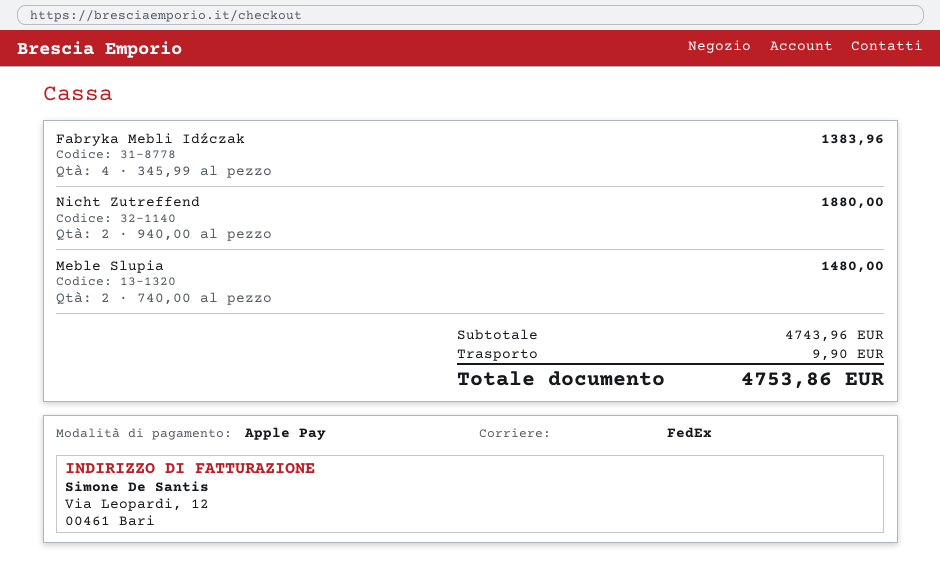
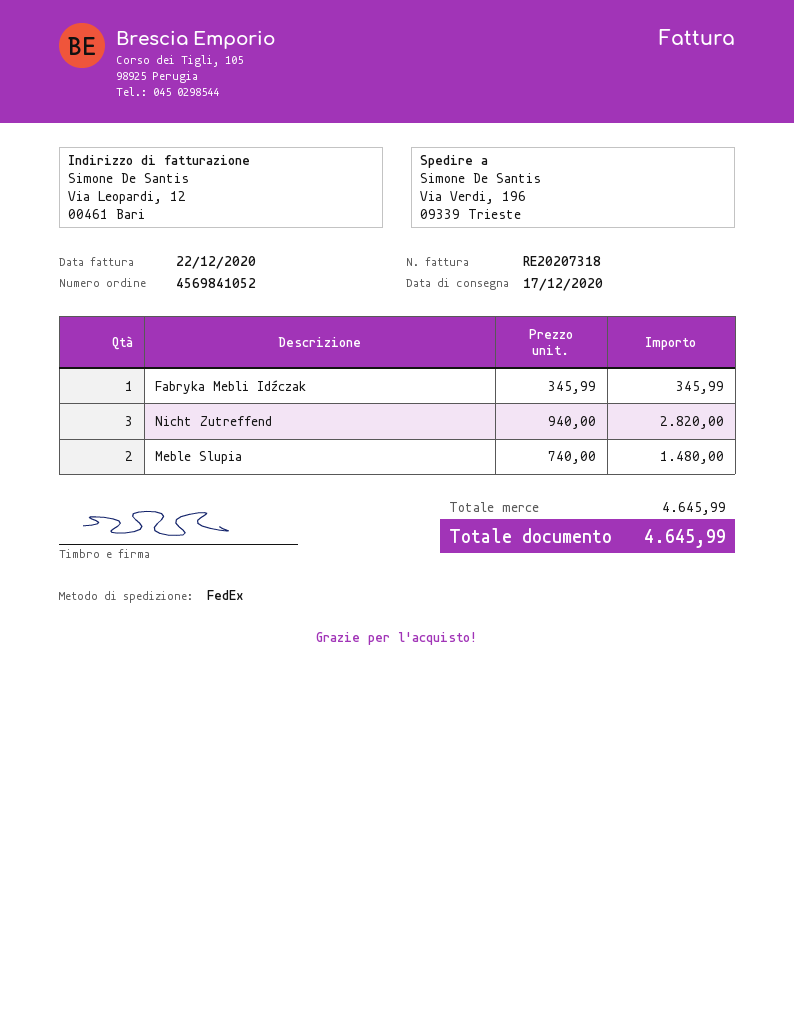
Fabryka Mebli Idźczak: 4 x 345.99 = 1383.96 -> 1 x 345.99 = 345.99
Nicht Zutreffend: 2 x 940.00 = 1880.00 -> 3 x 940.00 = 2820.00
subtotal: 4743.96 -> 4645.99
shipping: 9.90 -> none
total: 4753.86 -> 4645.99

